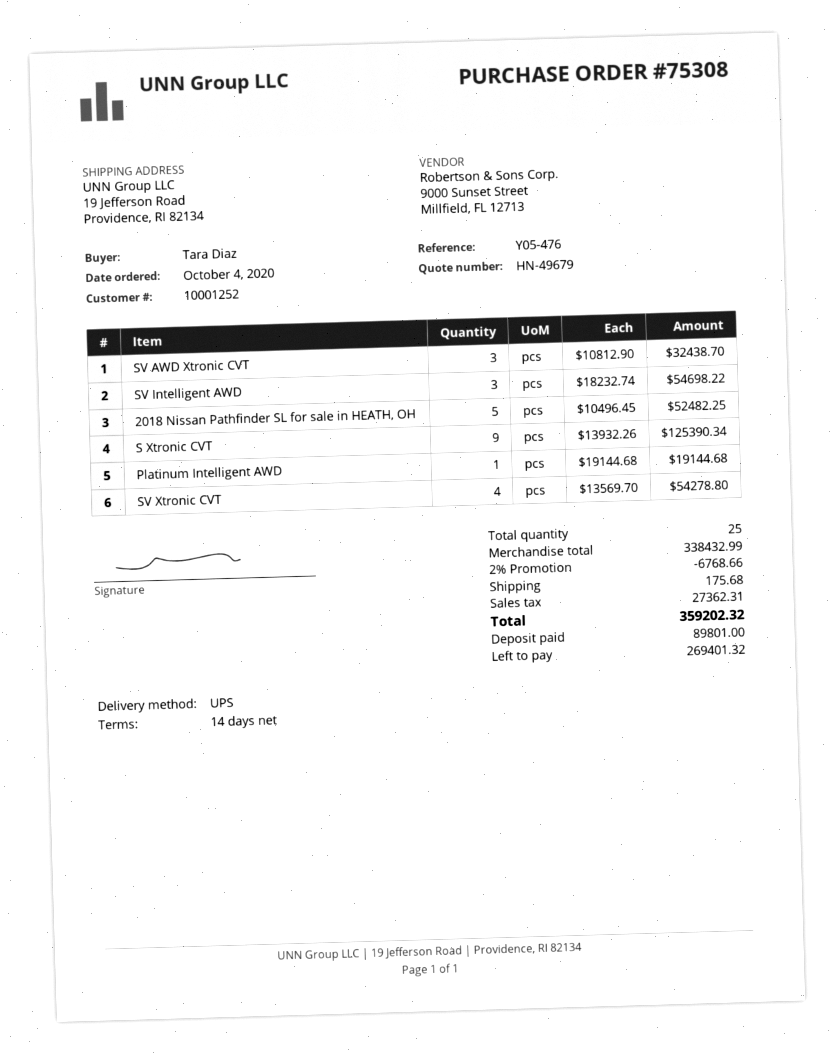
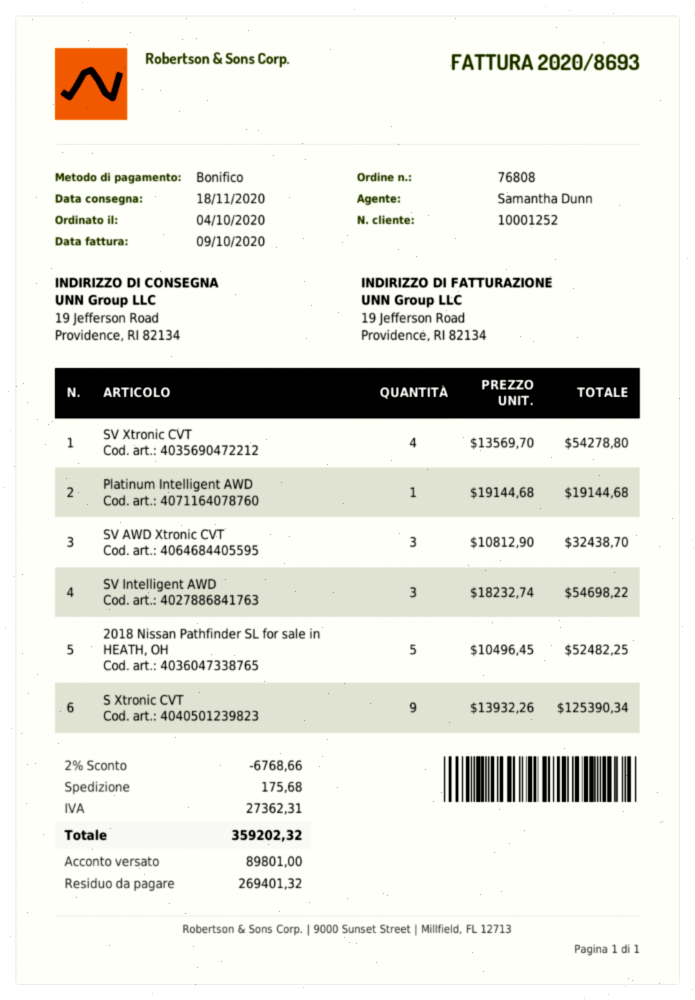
order number: 75308 -> 76808

